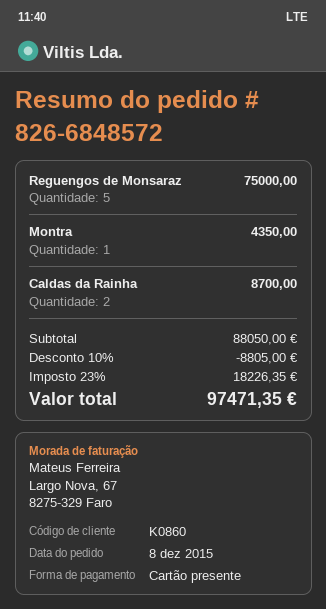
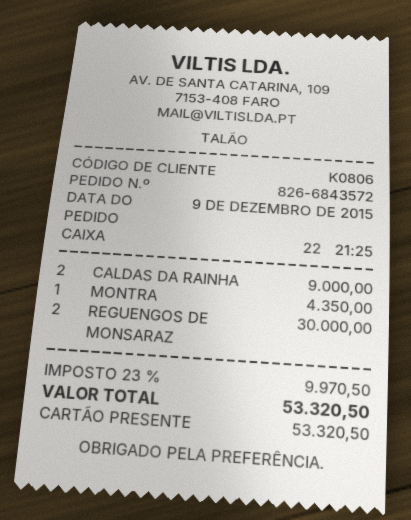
order number: 826-6848572 -> 826-6843572
order date: 2015-12-08 -> 2015-12-09
customer number: K0860 -> K0806
Reguengos de Monsaraz: 5 for 75000.00 -> 2 for 30000.00
Caldas da Rainha: 2 for 8700.00 -> 2 for 9000.00
discount: 10% = 8805.00 -> none
tax: 23% = 18226.35 -> 23% = 9970.50
total: 97471.35 -> 53320.50

